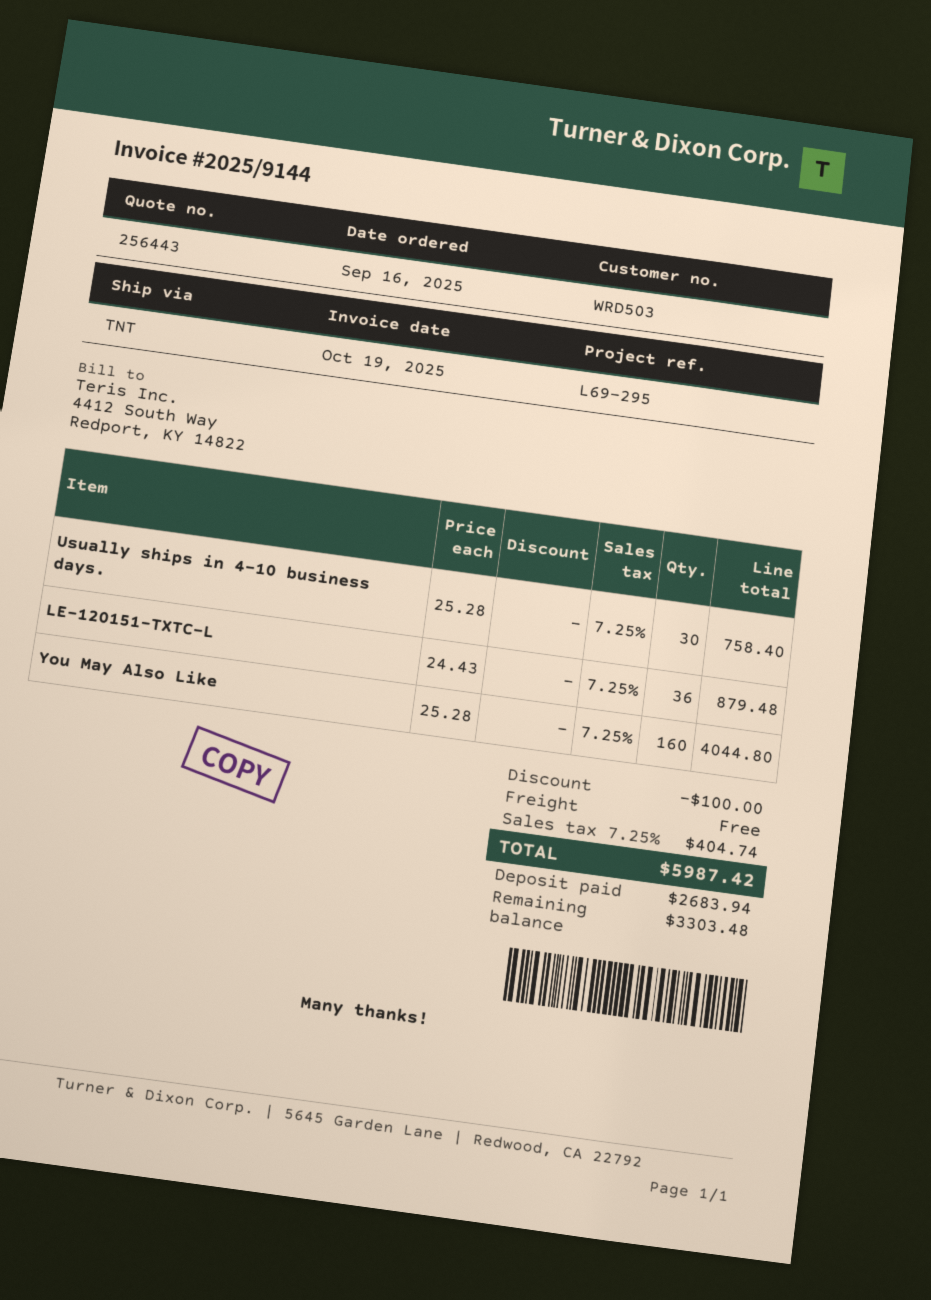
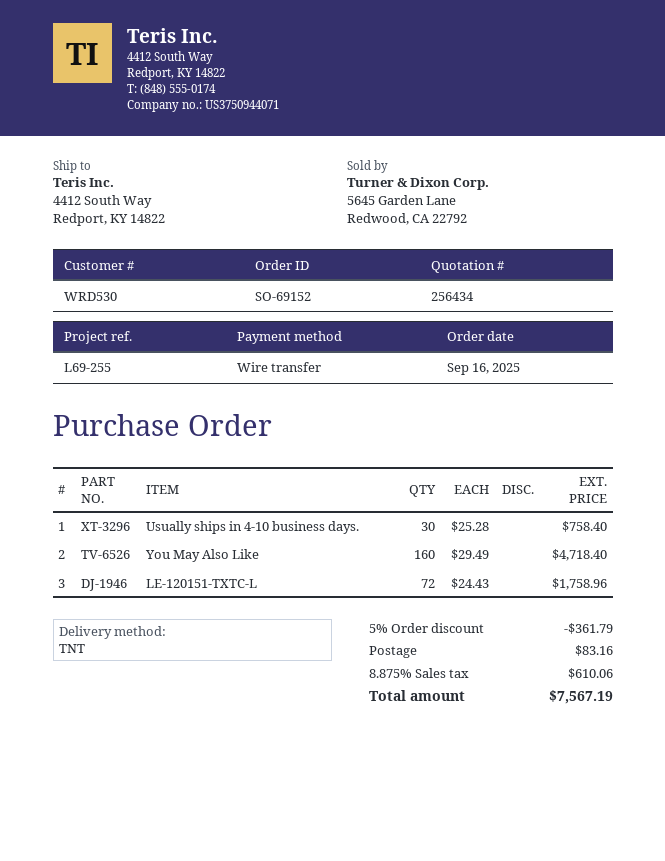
quote number: 256443 -> 256434
customer number: WRD503 -> WRD530
reference: L69-295 -> L69-255
LE-120151-TXTC-L: 36 x 24.43 = 879.48 -> 72 x 24.43 = 1758.96
You May Also Like: 160 x 25.28 = 4044.80 -> 160 x 29.49 = 4718.40
discount: 100.00 -> 361.79
shipping: 0.00 -> 83.16
tax: 7.25% = 404.74 -> 8.875% = 610.06
total: 5987.42 -> 7567.19

